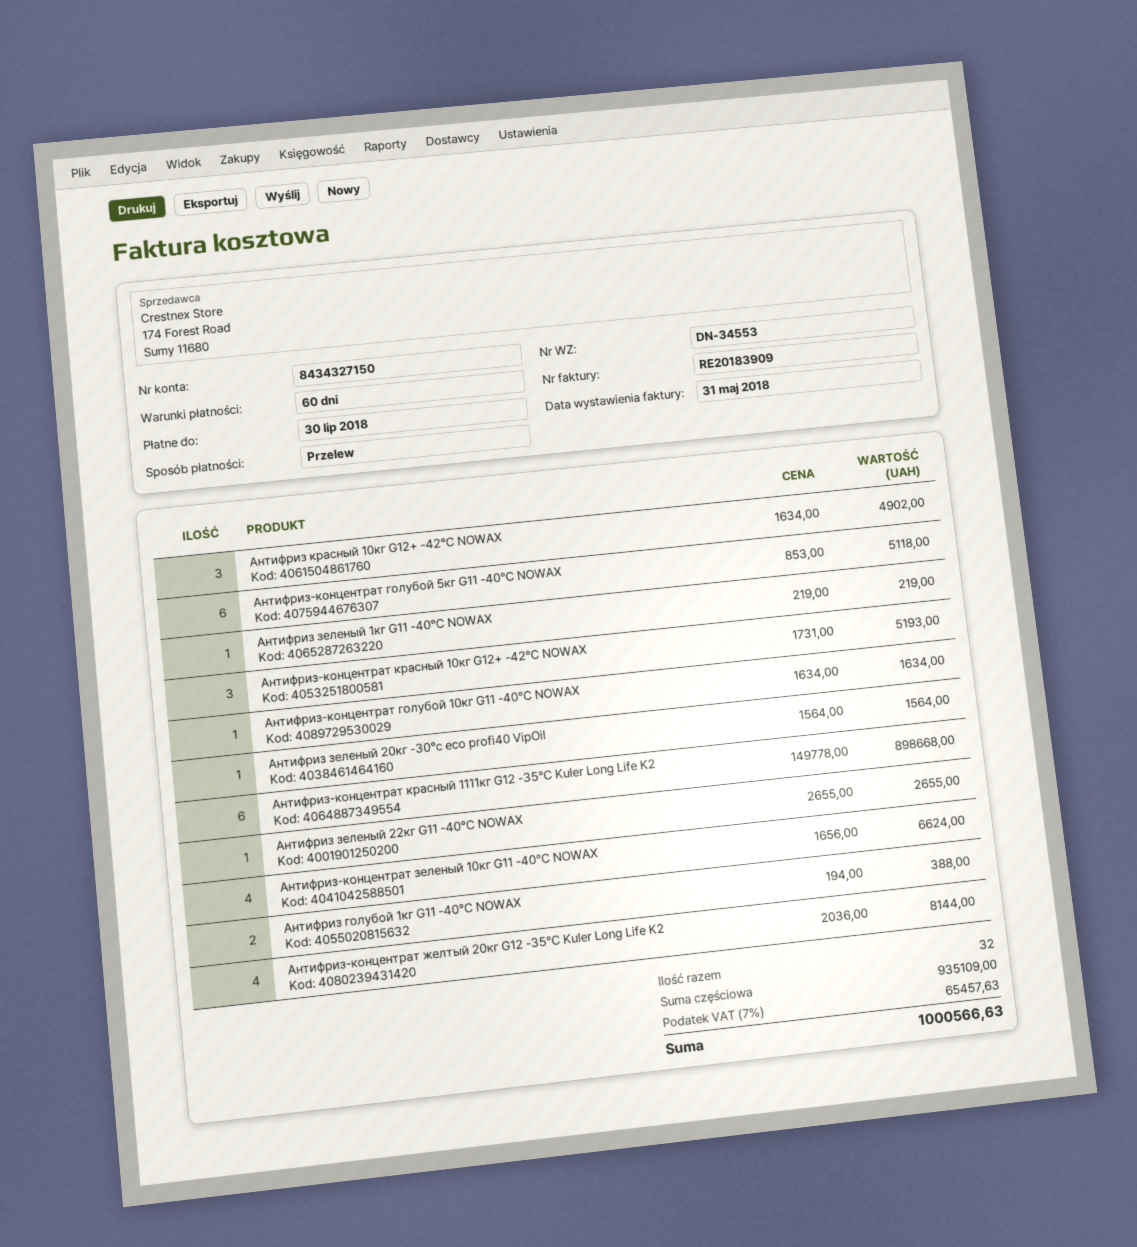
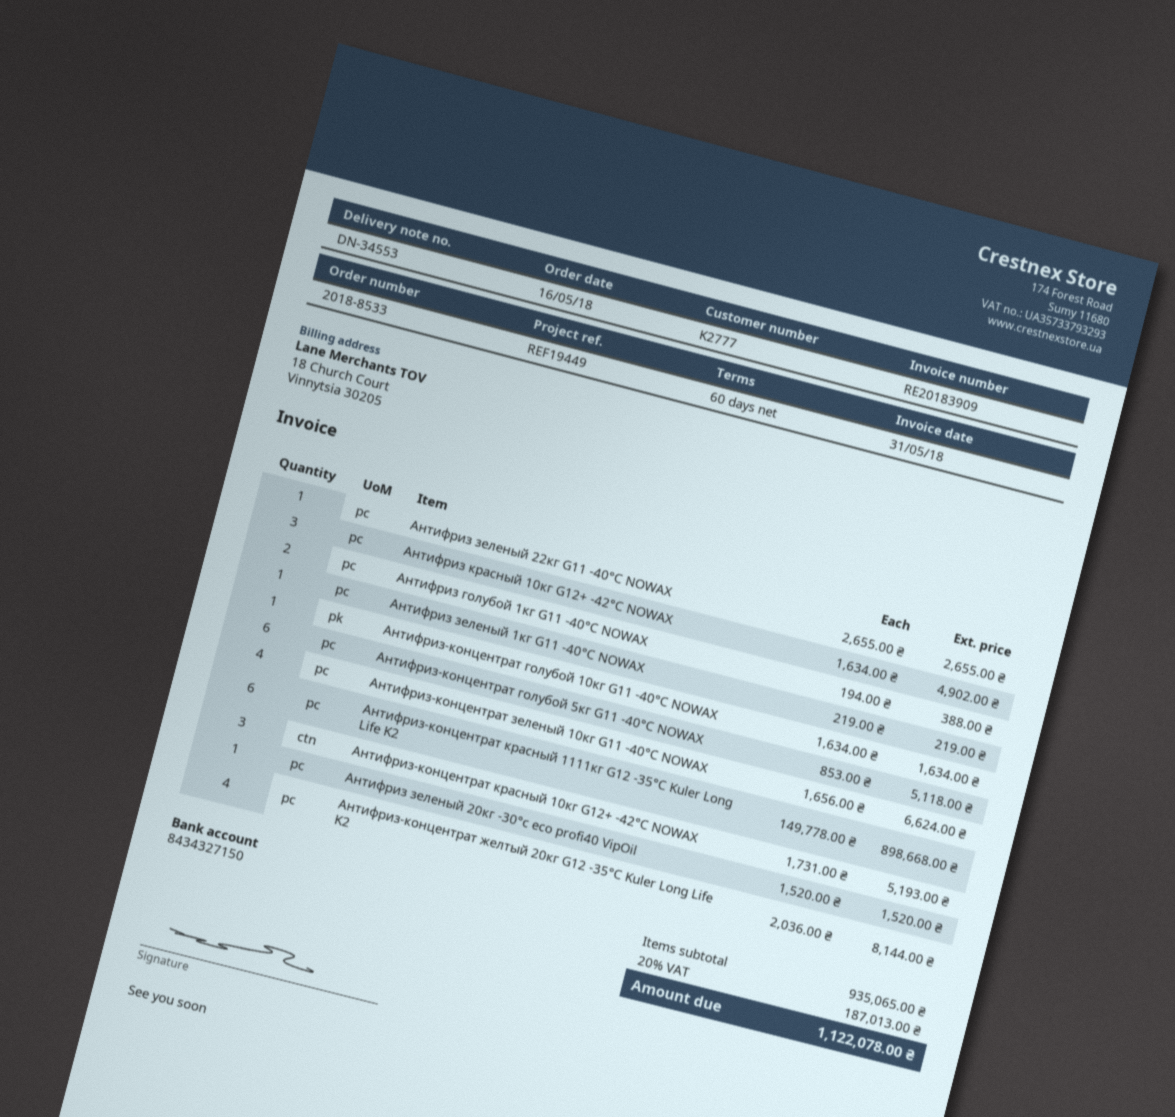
Антифриз зеленый 20кг -30°с eco profi40 VipOil: 1 x 1564.00 = 1564.00 -> 1 x 1520.00 = 1520.00
subtotal: 935109.00 -> 935065.00
tax: 7% = 65457.63 -> 20% = 187013.00
total: 1000566.63 -> 1122078.00

